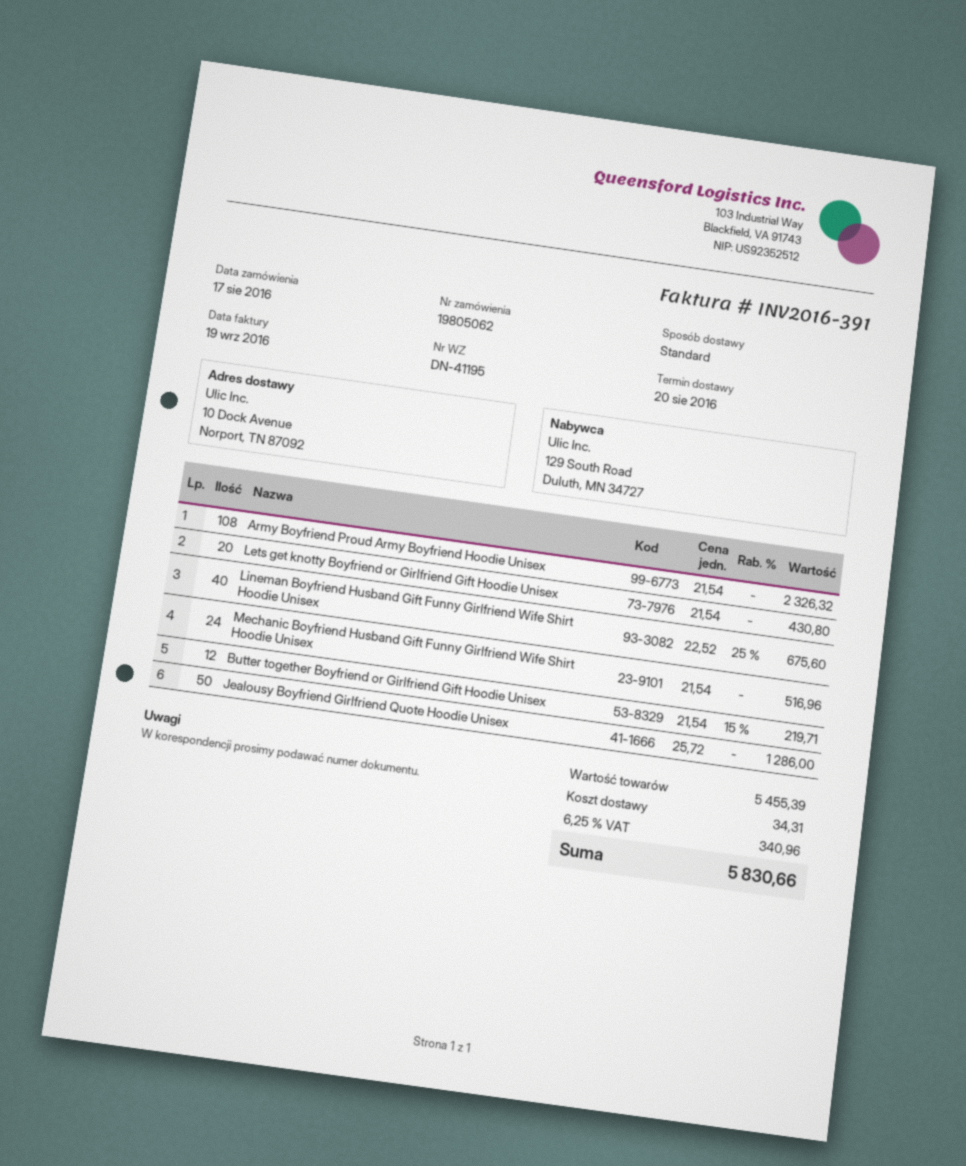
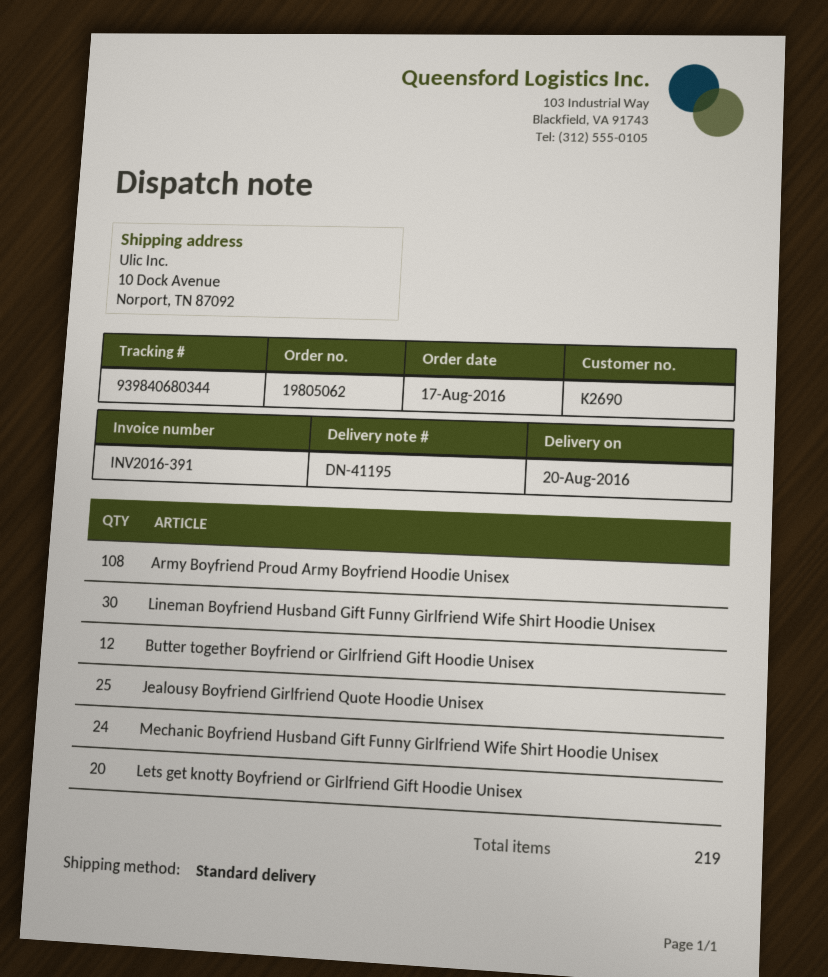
Lineman Boyfriend Husband Gift Funny Girlfriend Wife Shirt Hoodie Unisex: 40 -> 30
Jealousy Boyfriend Girlfriend Quote Hoodie Unisex: 50 -> 25

